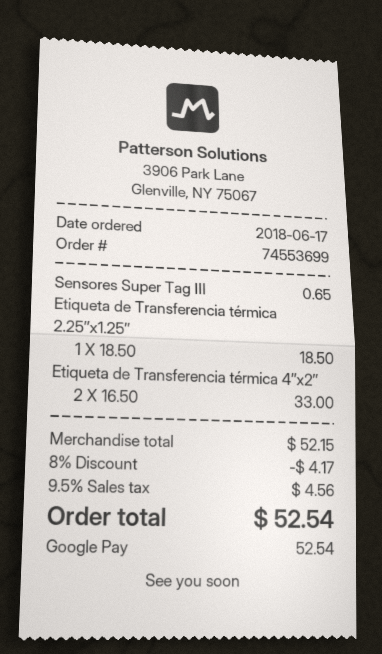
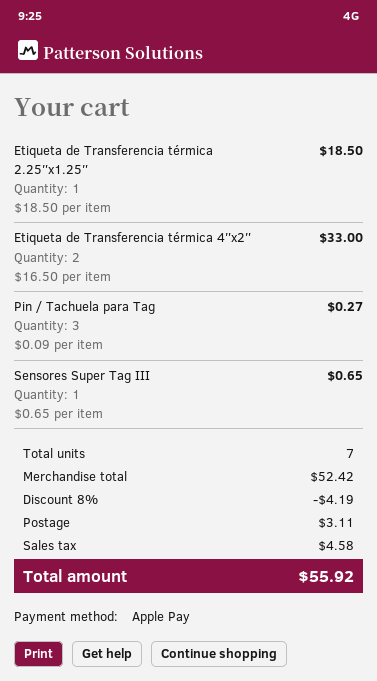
payment method: Google Pay -> Apple Pay
Pin / Tachuela para Tag: none -> 3 x 0.09 = 0.27
subtotal: 52.15 -> 52.42
discount: 8% = 4.17 -> 8% = 4.19
shipping: none -> 3.11
tax: 4.56 -> 4.58
total: 52.54 -> 55.92

